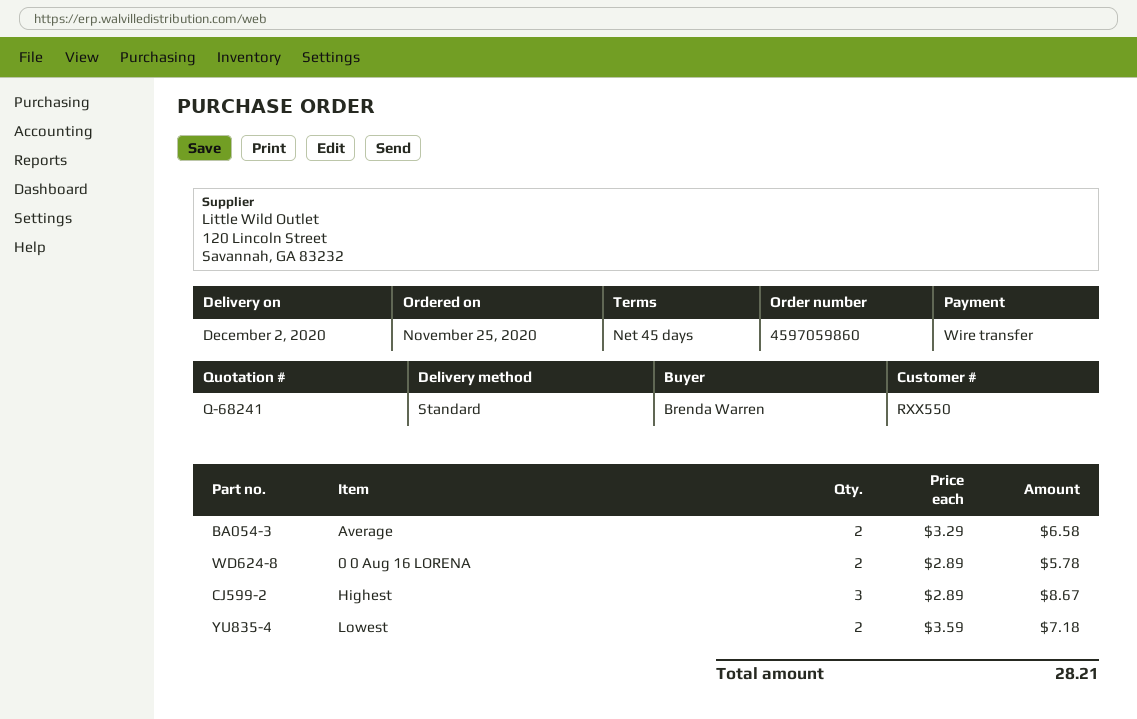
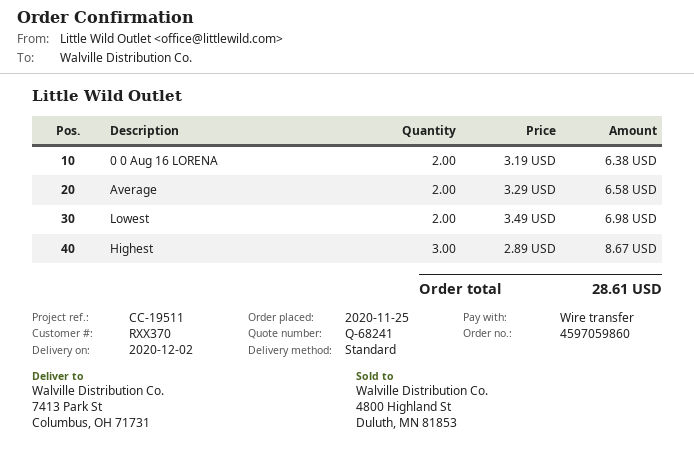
customer number: RXX550 -> RXX370
0 0 Aug 16 LORENA: 2 x 2.89 = 5.78 -> 2 x 3.19 = 6.38
Lowest: 2 x 3.59 = 7.18 -> 2 x 3.49 = 6.98
total: 28.21 -> 28.61

